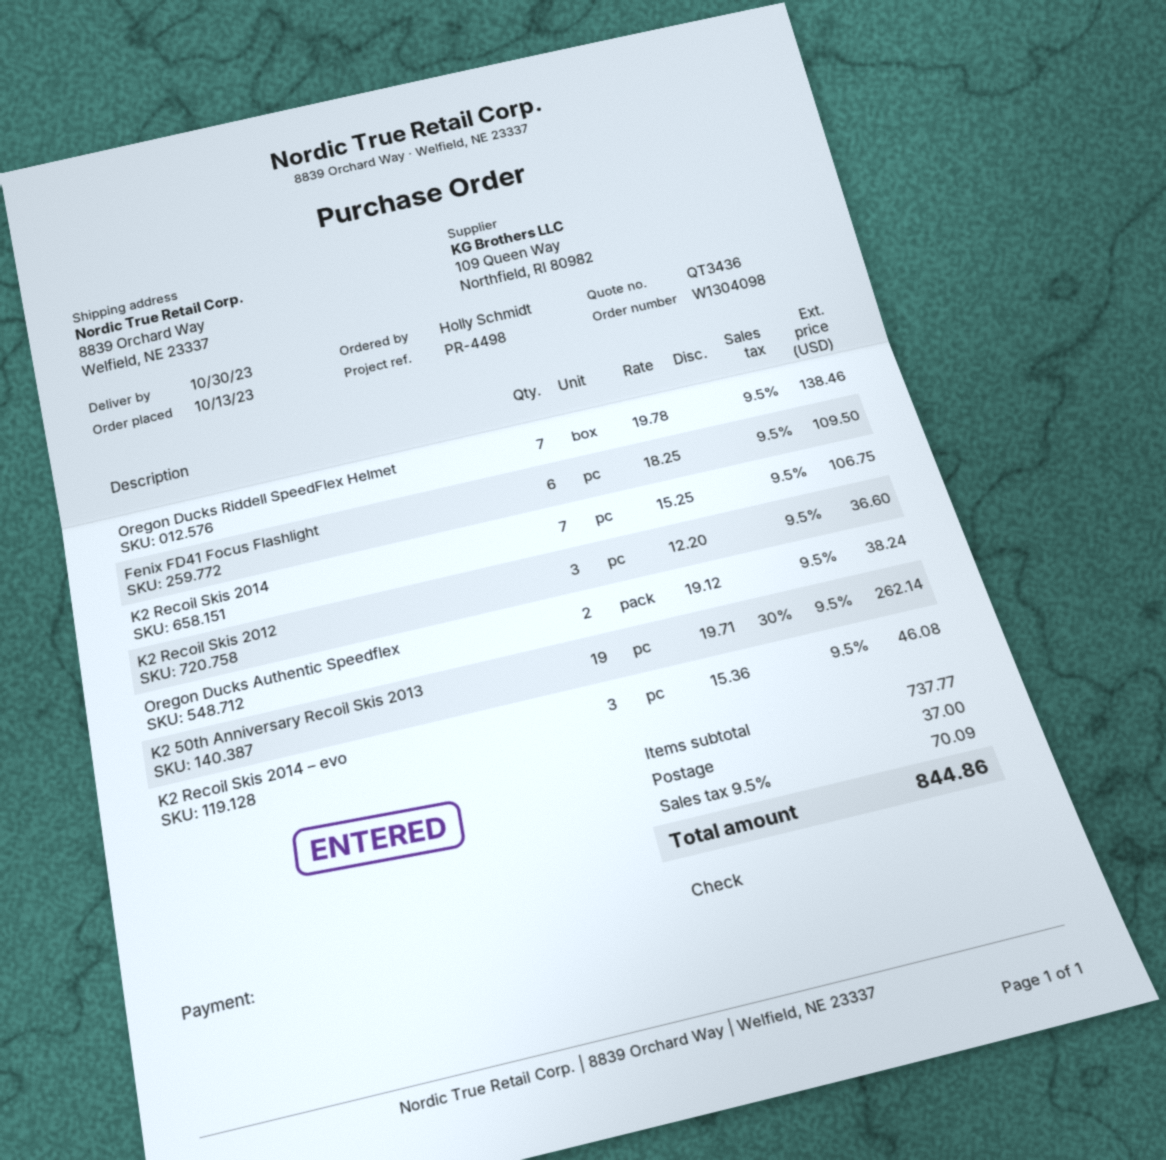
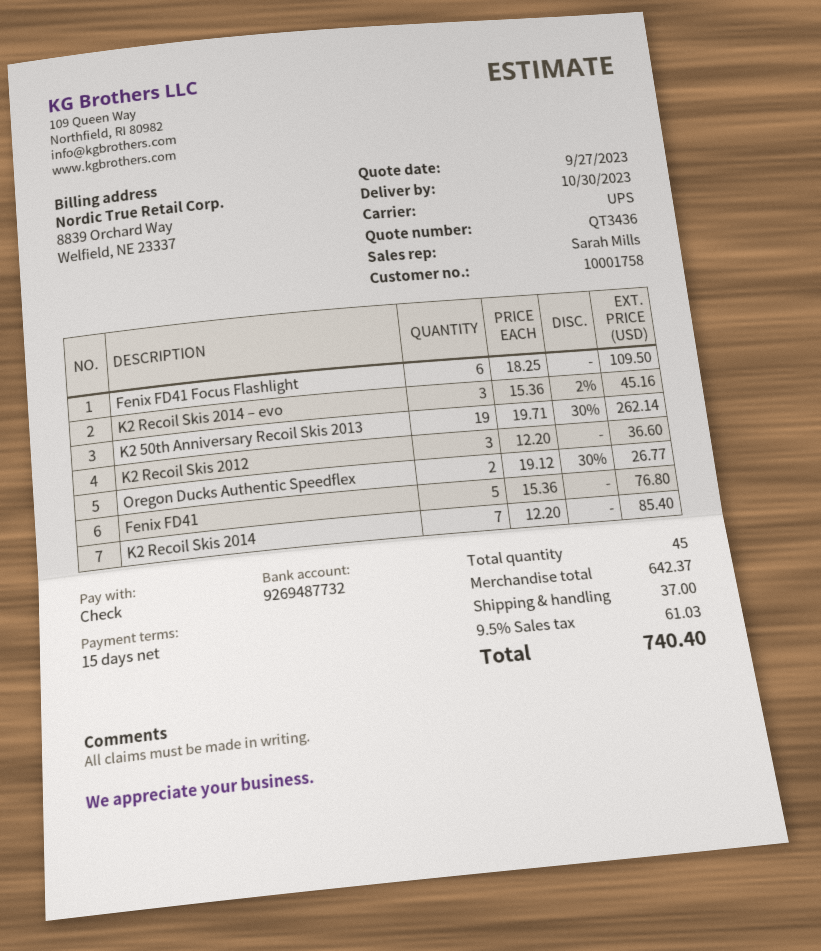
Oregon Ducks Riddell SpeedFlex Helmet: 7 x 19.78 = 138.46 -> none
K2 Recoil Skis 2014: 7 x 15.25 = 106.75 -> 7 x 12.20 = 85.40
Oregon Ducks Authentic Speedflex: 2 x 19.12 = 38.24 -> 2 x 19.12 - 30% = 26.77
K2 Recoil Skis 2014 – evo: 3 x 15.36 = 46.08 -> 3 x 15.36 - 2% = 45.16
Fenix FD41: none -> 5 x 15.36 = 76.80
subtotal: 737.77 -> 642.37
tax: 9.5% = 70.09 -> 9.5% = 61.03
total: 844.86 -> 740.40

